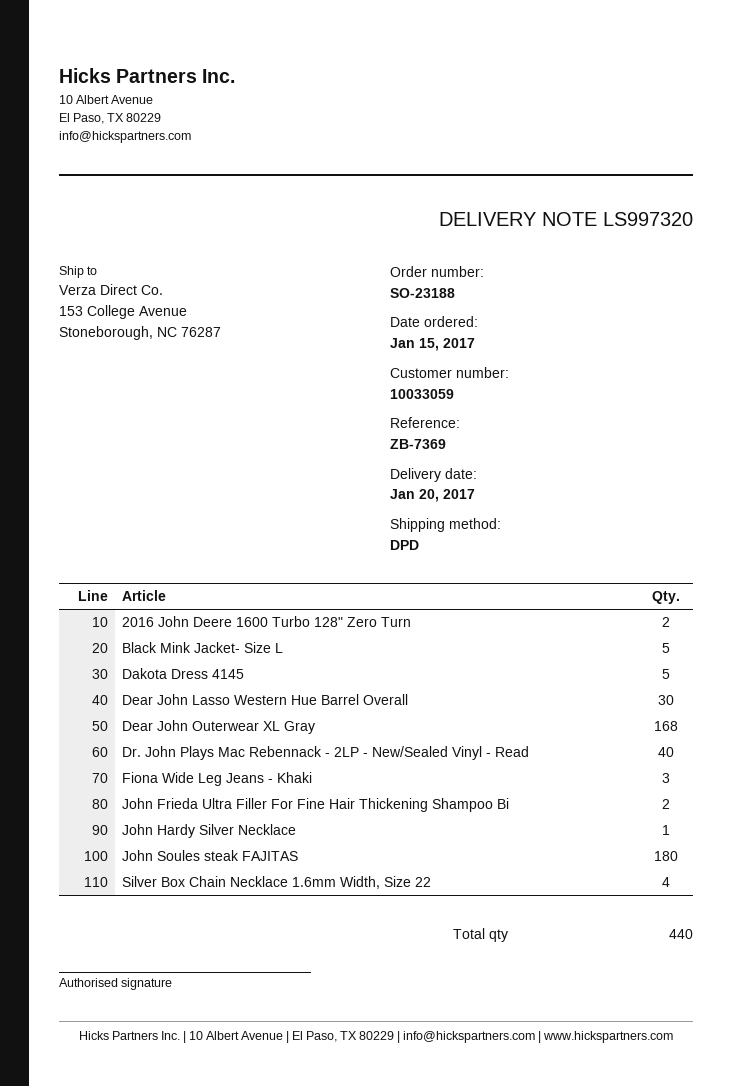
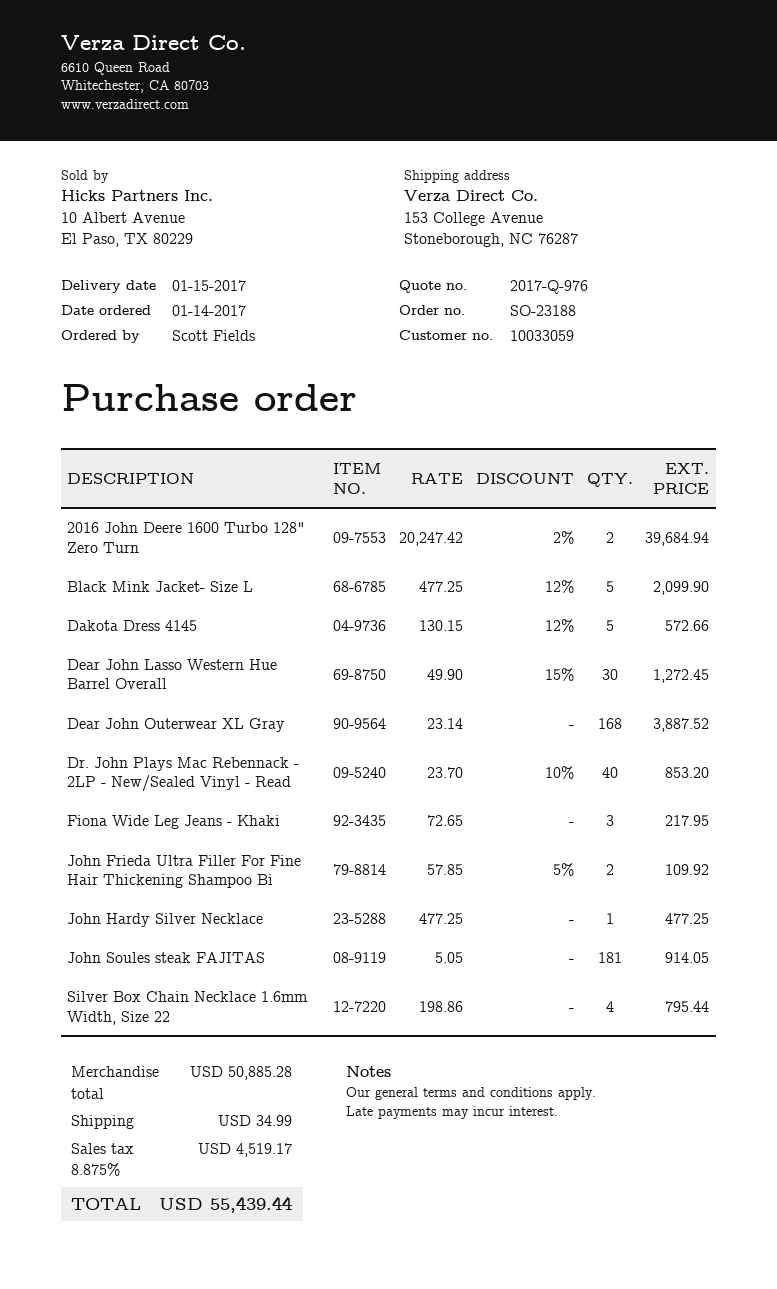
order date: 2017-01-15 -> 2017-01-14
delivery date: 2017-01-20 -> 2017-01-15
John Soules steak FAJITAS: 180 -> 181

